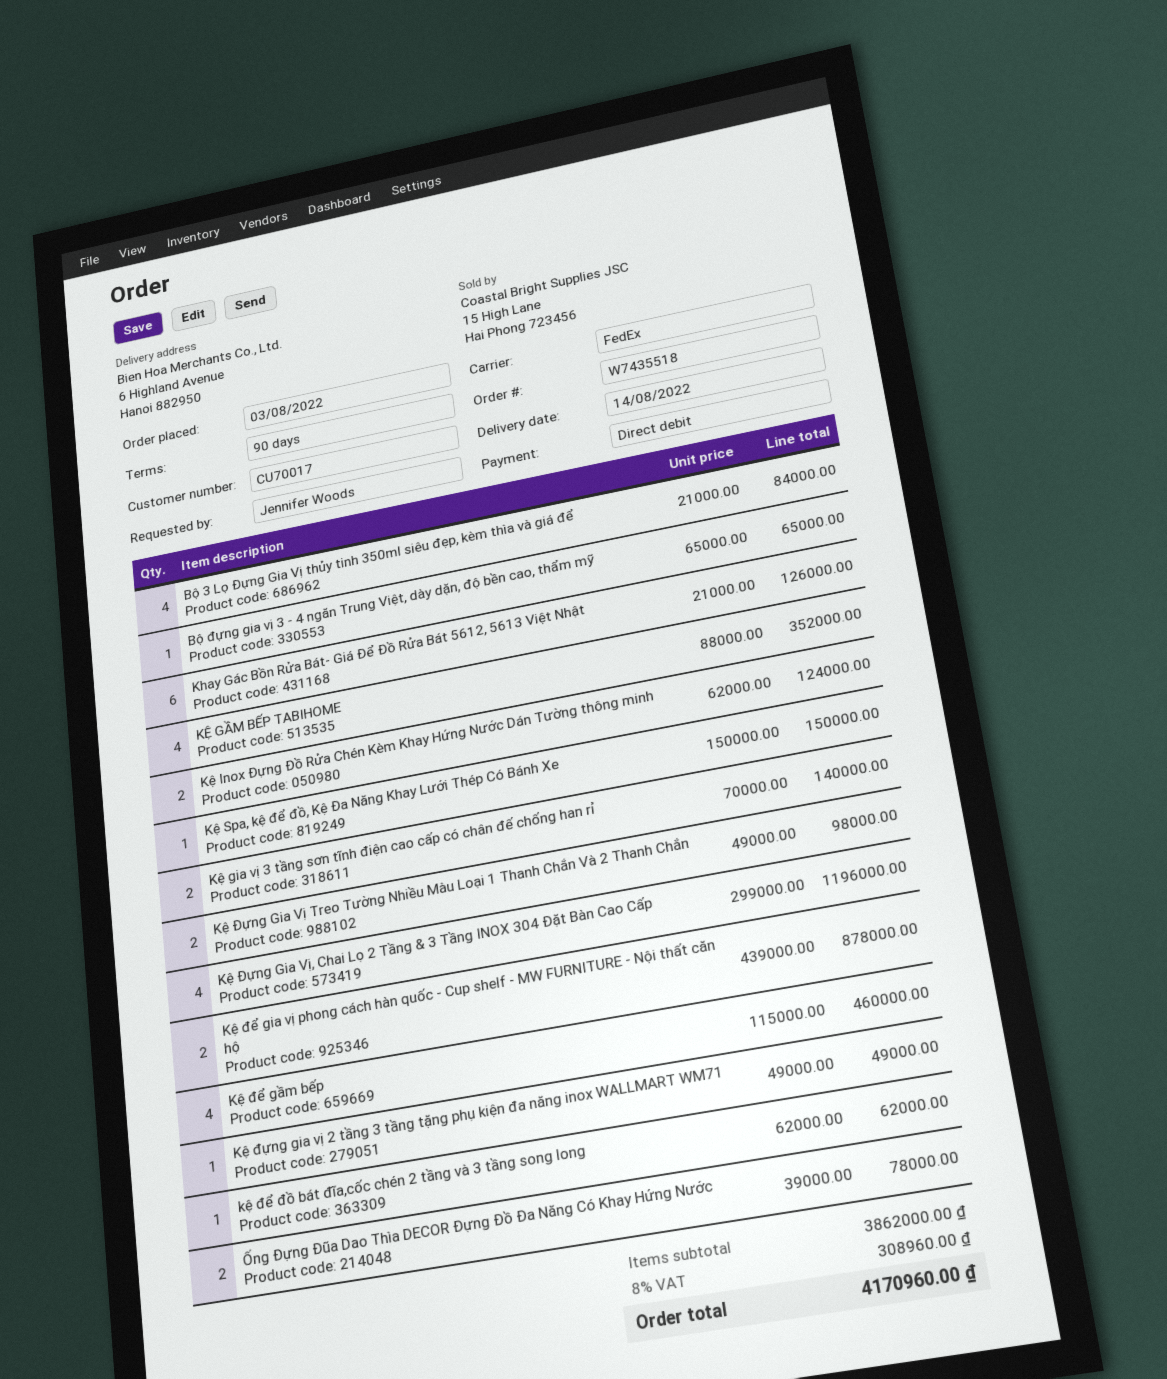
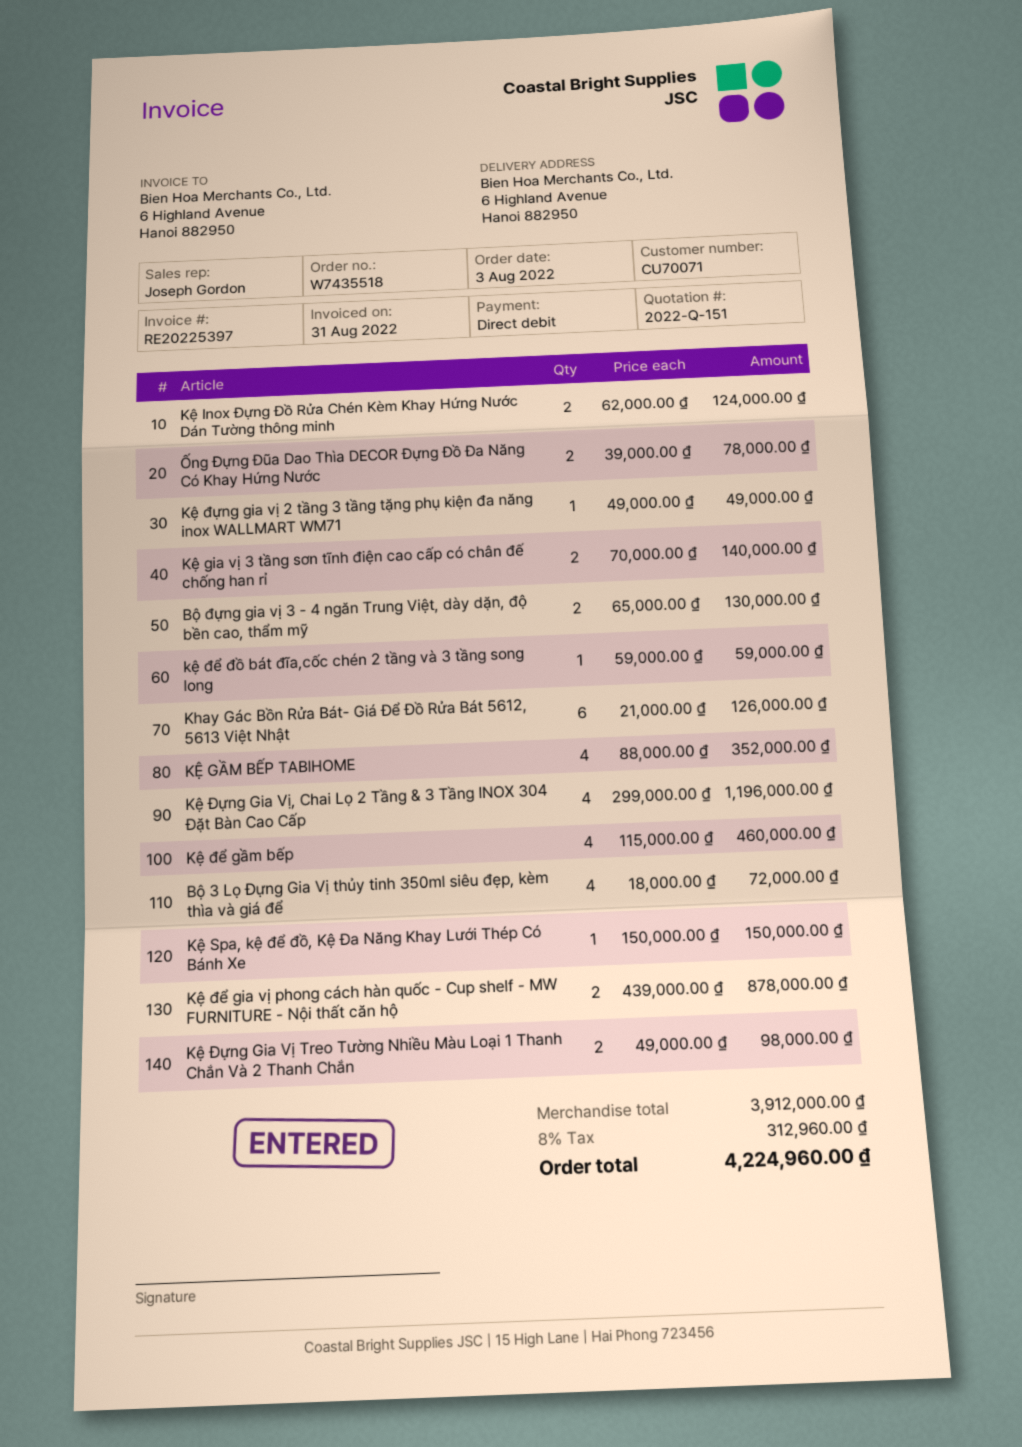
customer number: CU70017 -> CU70071
Bộ 3 Lọ Đựng Gia Vị thủy tinh 350ml siêu đẹp, kèm thìa và giá để: 4 x 21000.00 = 84000.00 -> 4 x 18000.00 = 72000.00
Bộ đựng gia vị 3 - 4 ngăn Trung Việt, dày dặn, độ bền cao, thẩm mỹ: 1 x 65000.00 = 65000.00 -> 2 x 65000.00 = 130000.00
kệ để đồ bát đĩa,cốc chén 2 tầng và 3 tầng song long: 1 x 62000.00 = 62000.00 -> 1 x 59000.00 = 59000.00
subtotal: 3862000.00 -> 3912000.00
tax: 8% = 308960.00 -> 8% = 312960.00
total: 4170960.00 -> 4224960.00

